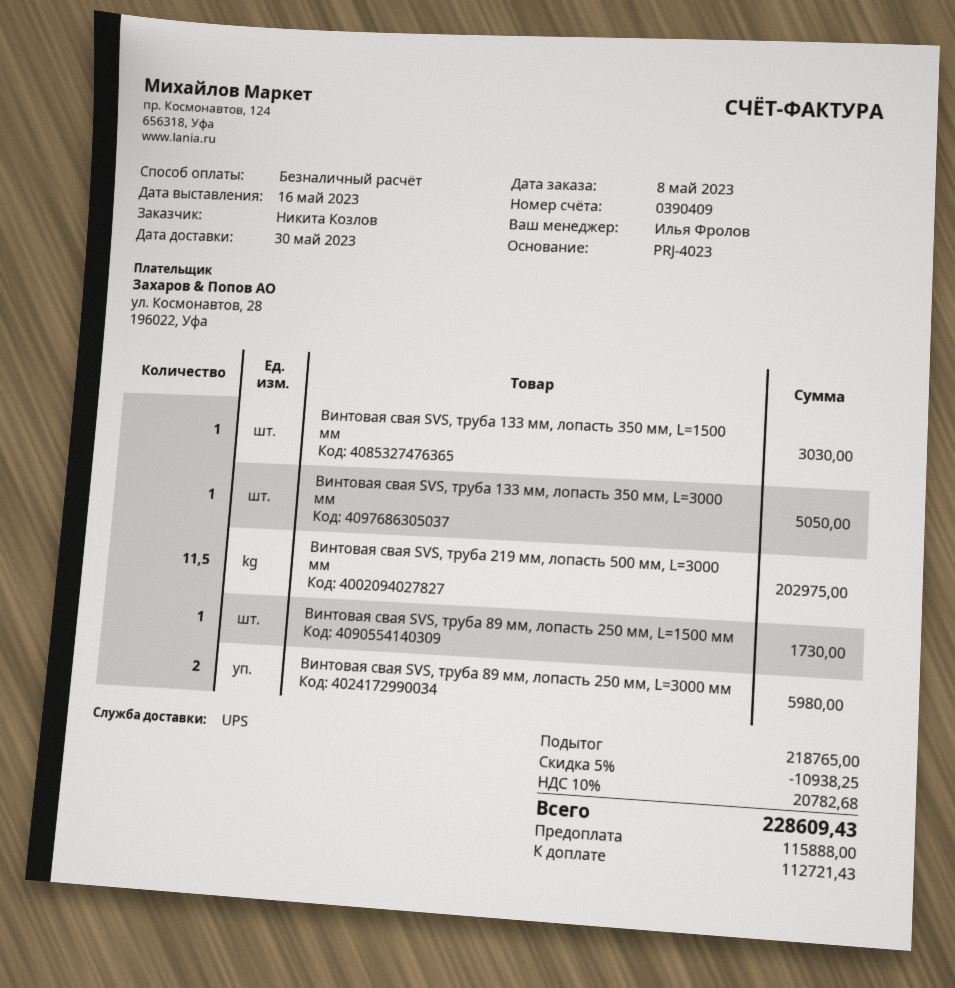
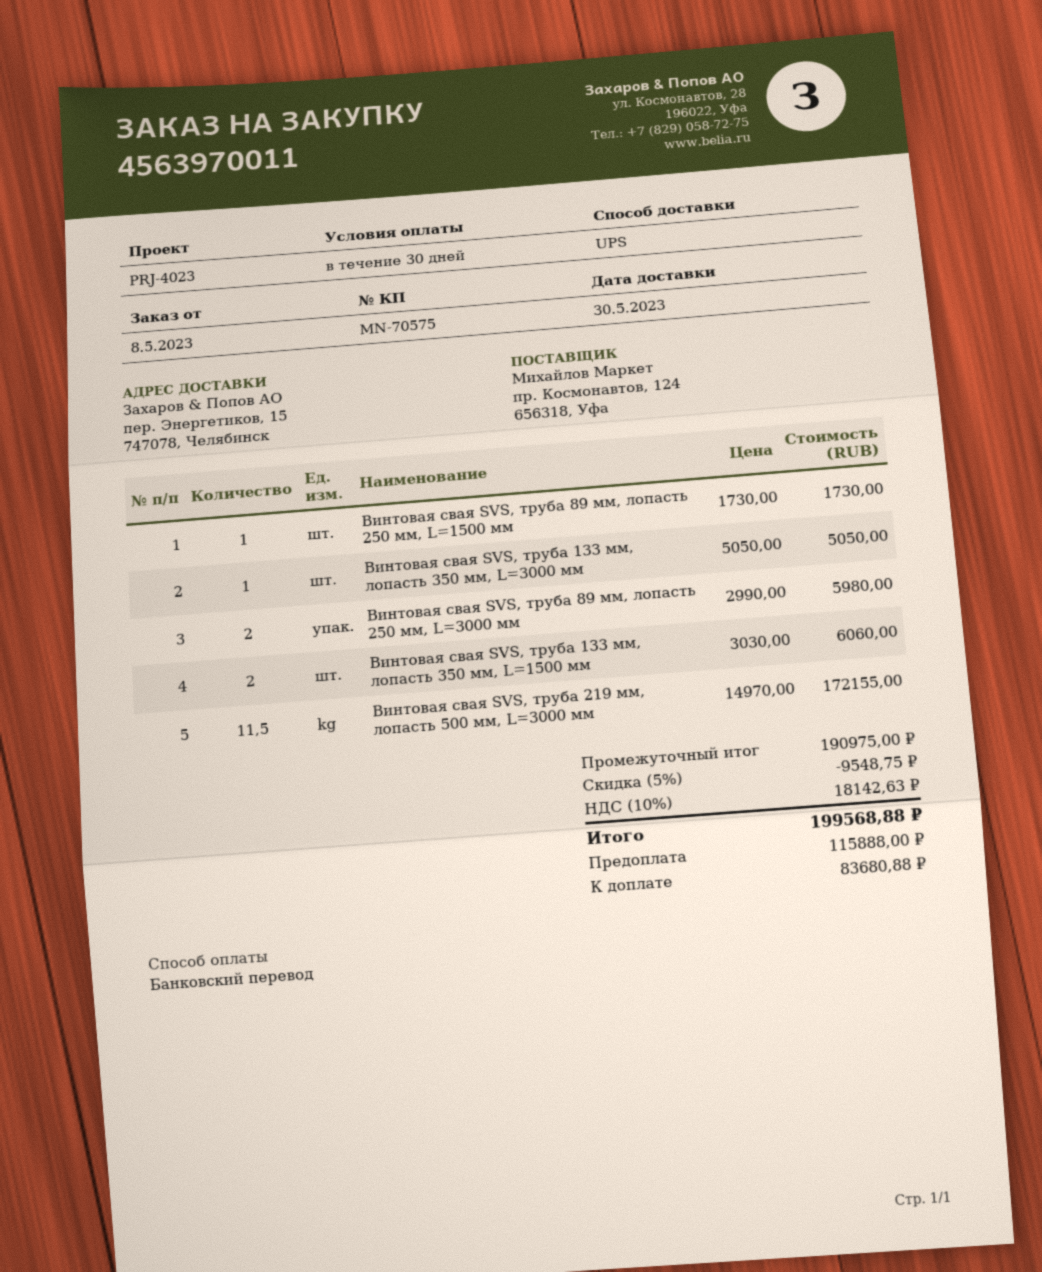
Винтовая свая SVS, труба 133 мм, лопасть 350 мм, L=1500 мм: 1 for 3030.00 -> 2 for 6060.00
Винтовая свая SVS, труба 219 мм, лопасть 500 мм, L=3000 мм: 11.5 for 202975.00 -> 11.5 for 172155.00
subtotal: 218765.00 -> 190975.00
discount: 5% = 10938.25 -> 5% = 9548.75
tax: 10% = 20782.68 -> 10% = 18142.63
total: 228609.43 -> 199568.88
balance: 112721.43 -> 83680.88

